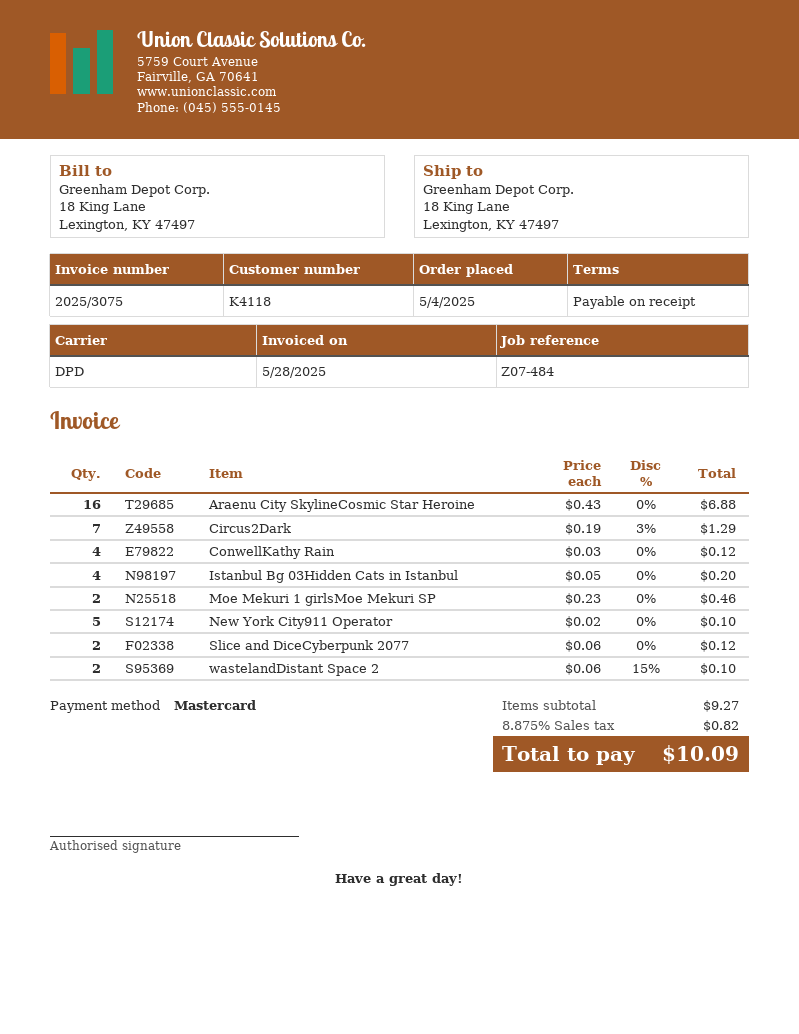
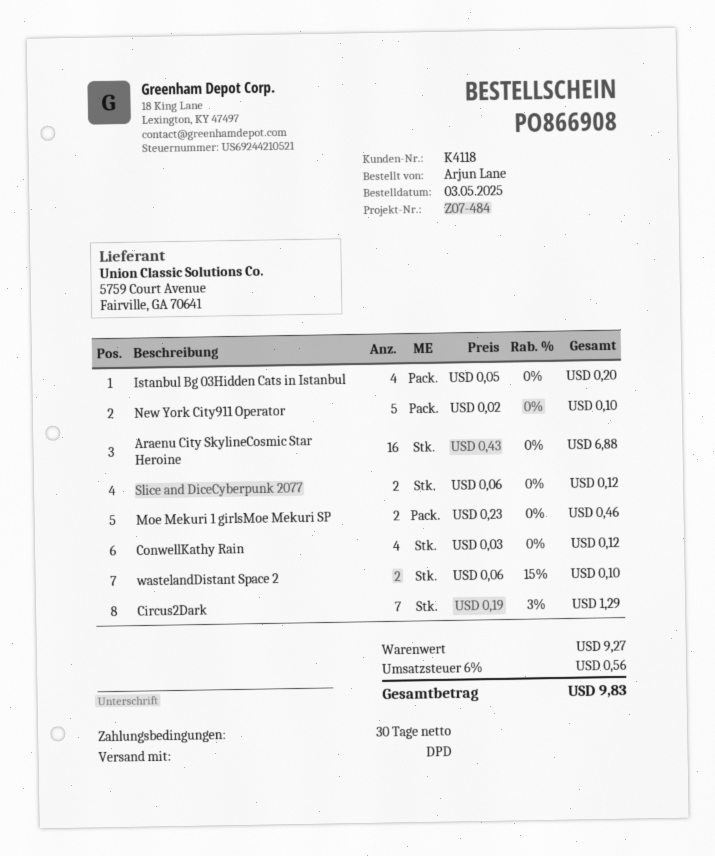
order date: 2025-05-04 -> 2025-05-03
payment terms: on receipt -> 30 days
tax: 8.875% = 0.82 -> 6% = 0.56
total: 10.09 -> 9.83

